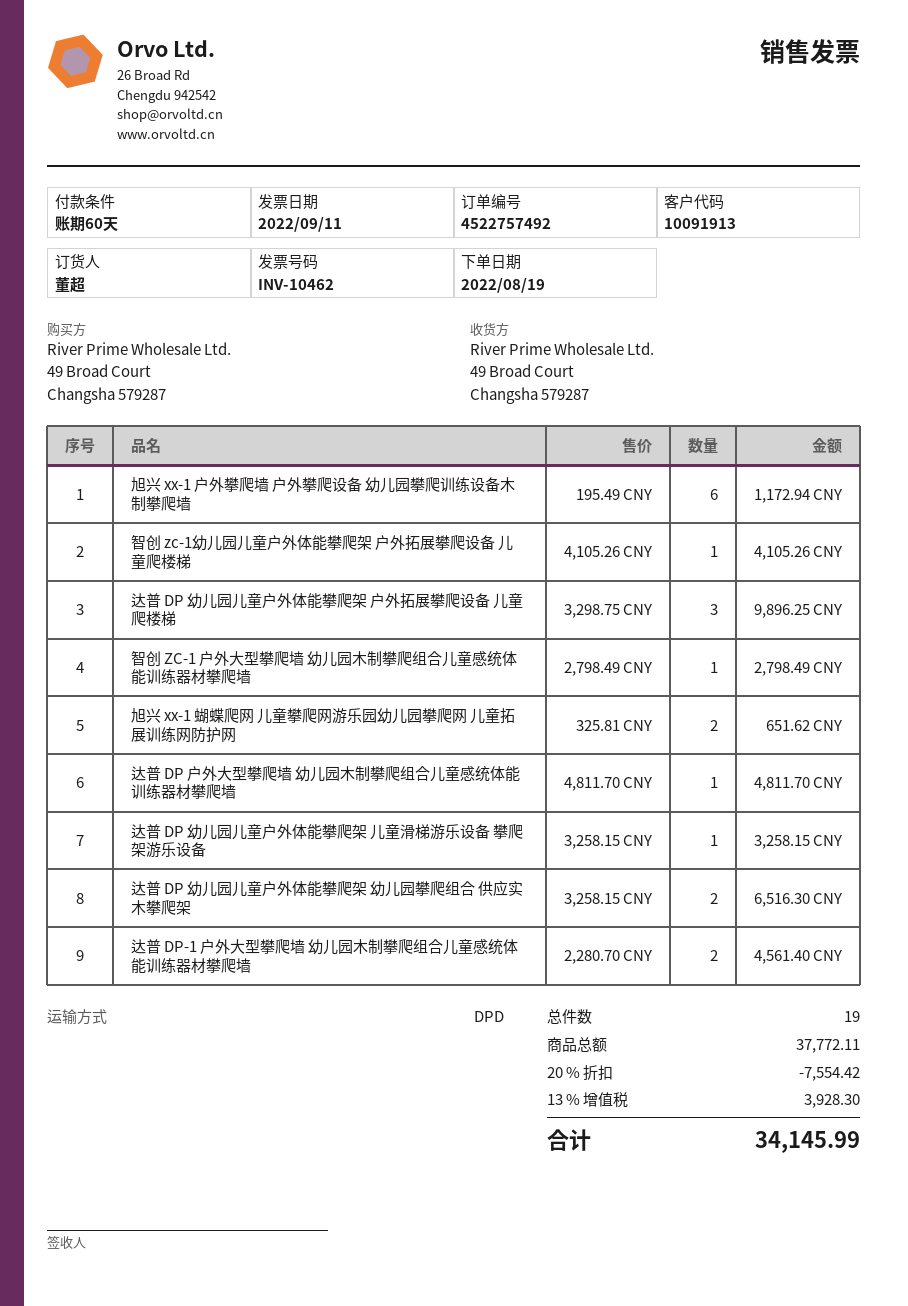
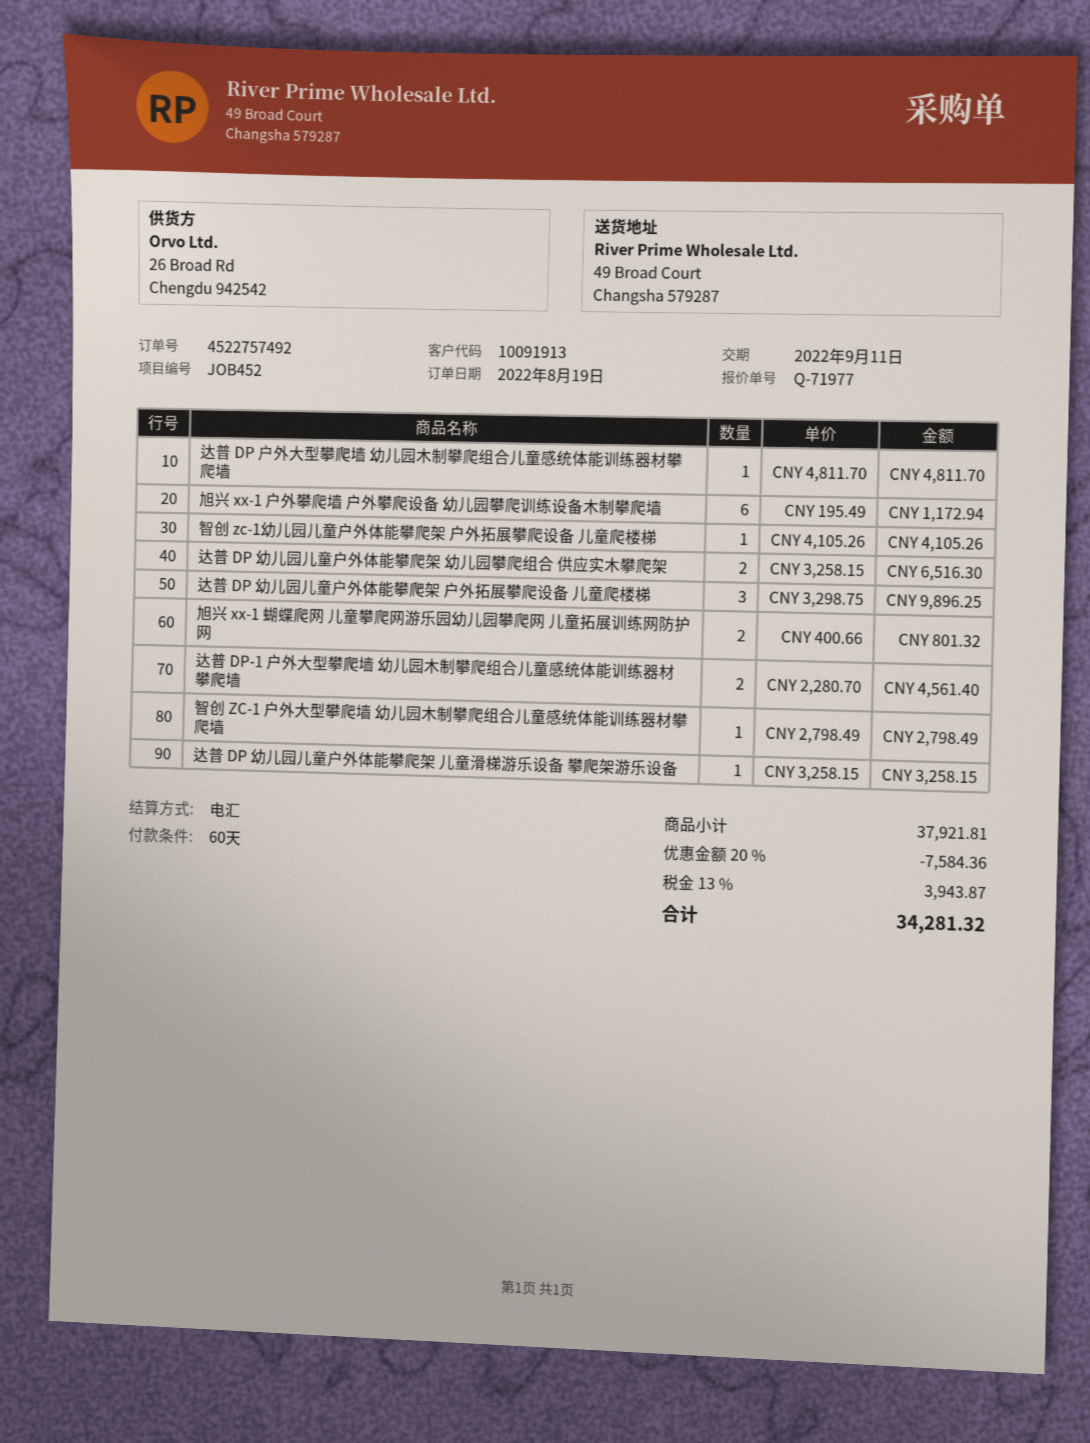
旭兴 xx-1 蝴蝶爬网 儿童攀爬网游乐园幼儿园攀爬网 儿童拓展训练网防护网: 2 x 325.81 = 651.62 -> 2 x 400.66 = 801.32
subtotal: 37772.11 -> 37921.81
discount: 20% = 7554.42 -> 20% = 7584.36
tax: 13% = 3928.30 -> 13% = 3943.87
total: 34145.99 -> 34281.32

